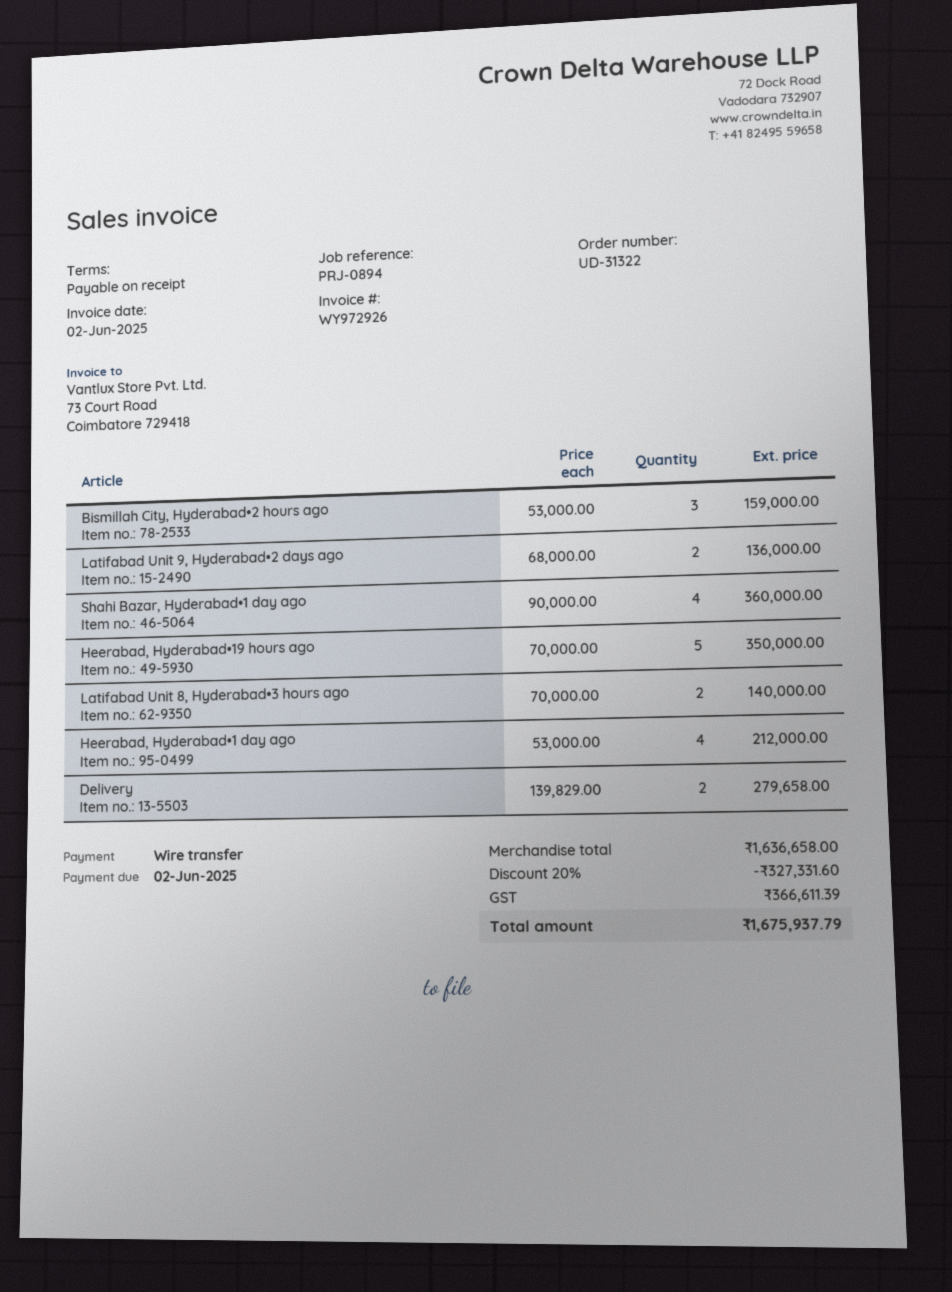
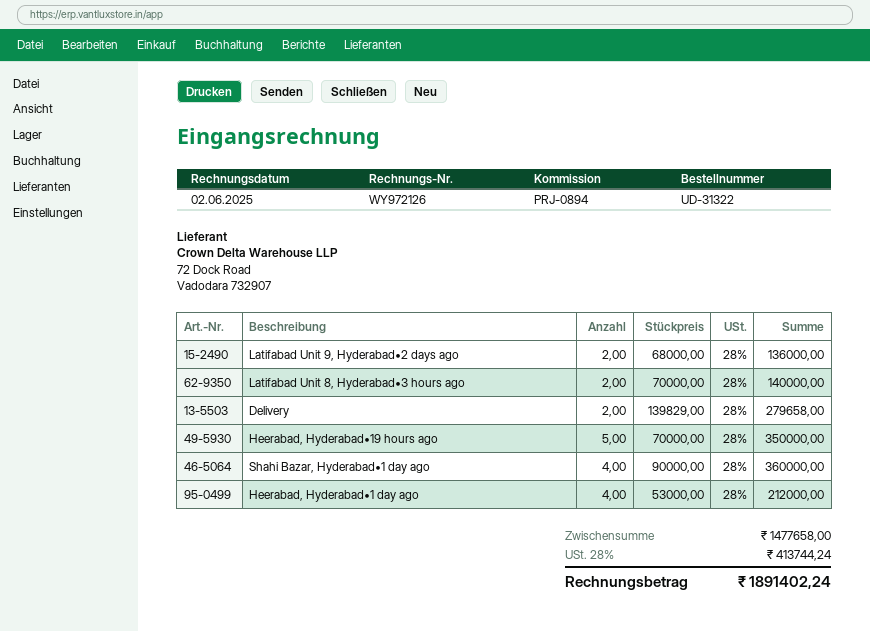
invoice number: WY972926 -> WY972126
Bismillah City, Hyderabad•2 hours ago: 3 x 53000.00 = 159000.00 -> none
subtotal: 1636658.00 -> 1477658.00
discount: 20% = 327331.60 -> none
tax: 366611.39 -> 413744.24
total: 1675937.79 -> 1891402.24

